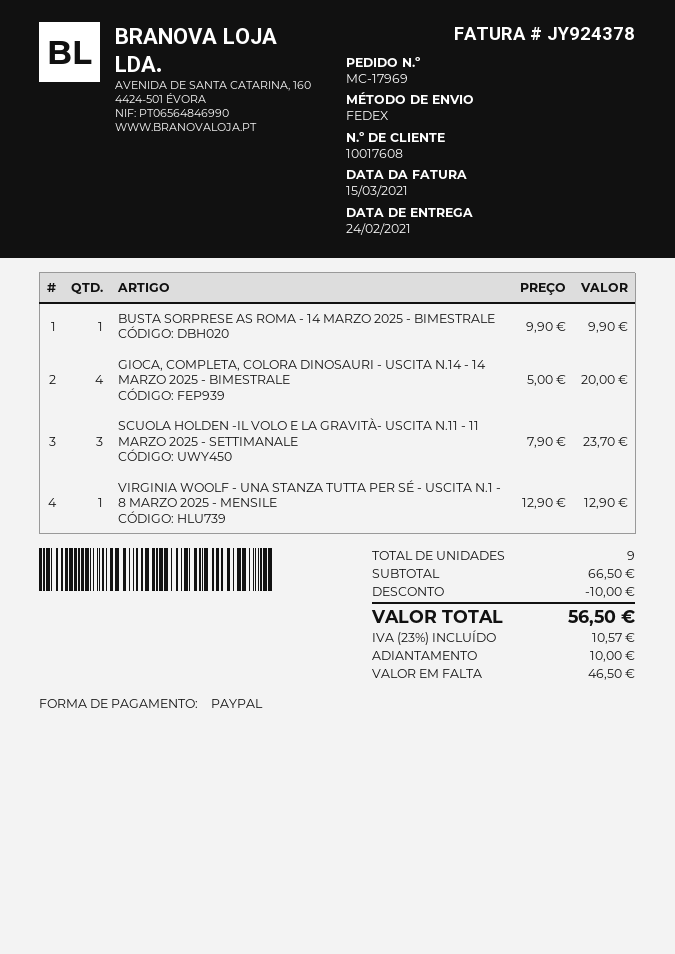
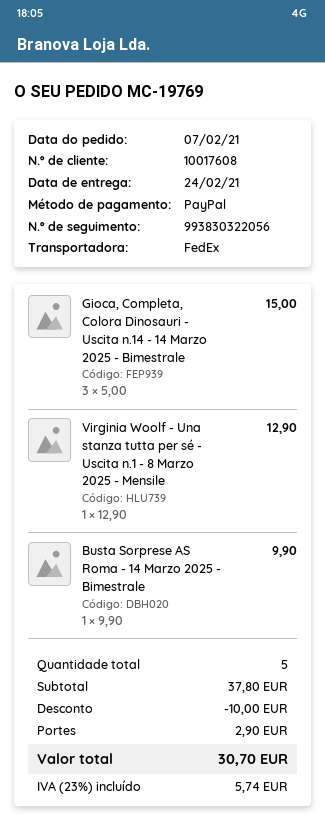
order number: MC-17969 -> MC-19769
GIOCA, COMPLETA, COLORA DINOSAURI - USCITA N.14 - 14 MARZO 2025 - BIMESTRALE: 4 x 5.00 = 20.00 -> 3 x 5.00 = 15.00
SCUOLA HOLDEN -IL VOLO E LA GRAVITÀ- USCITA N.11 - 11 MARZO 2025 - SETTIMANALE: 3 x 7.90 = 23.70 -> none
total quantity: 9 -> 5
subtotal: 66.50 -> 37.80
shipping: none -> 2.90
tax: 23% = 10.57 -> 23% = 5.74
total: 56.50 -> 30.70

